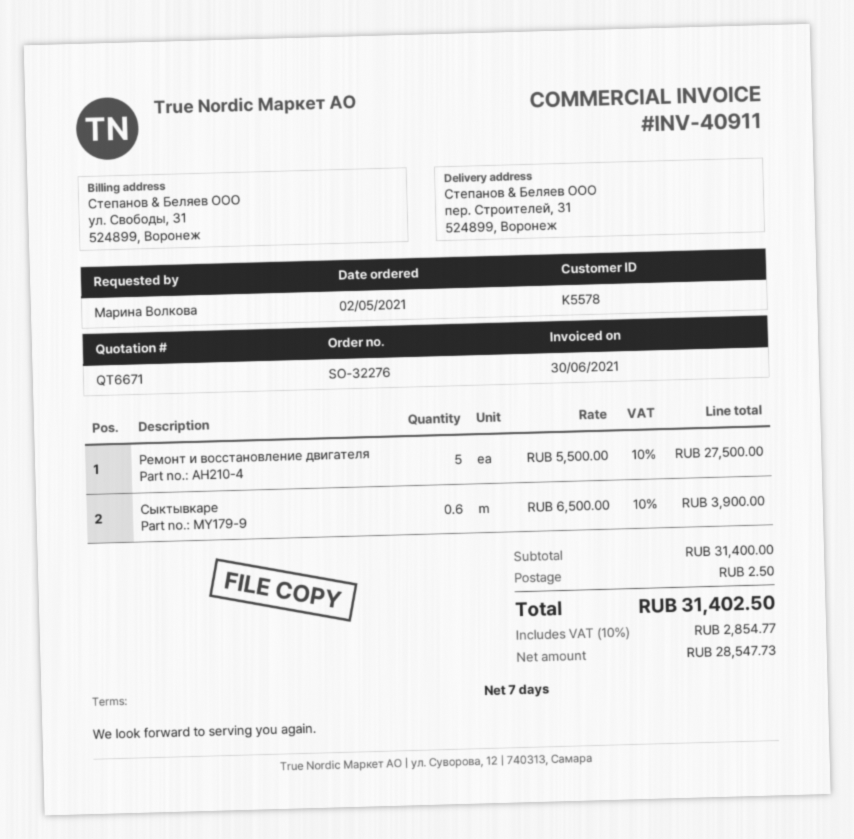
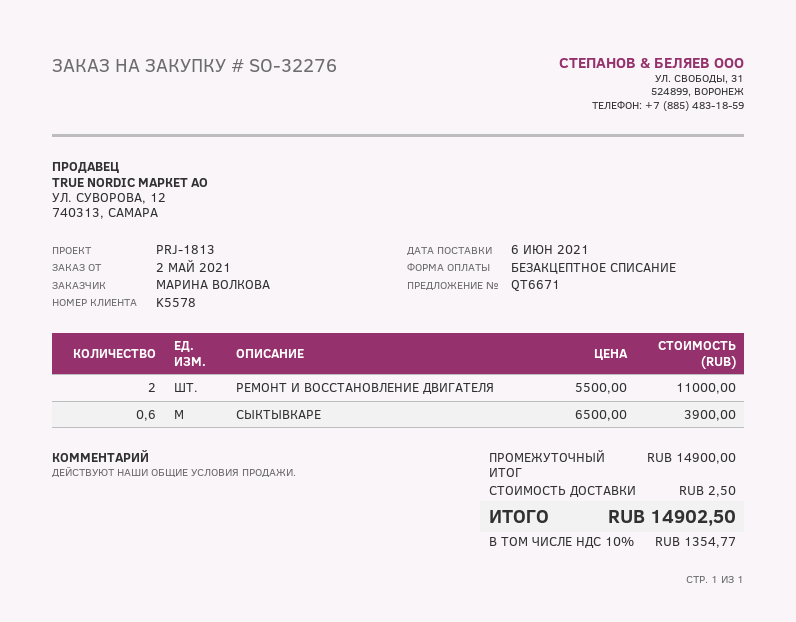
Ремонт и восстановление двигателя: 5 x 5500.00 = 27500.00 -> 2 x 5500.00 = 11000.00
subtotal: 31400.00 -> 14900.00
tax: 10% = 2854.77 -> 10% = 1354.77
total: 31402.50 -> 14902.50

